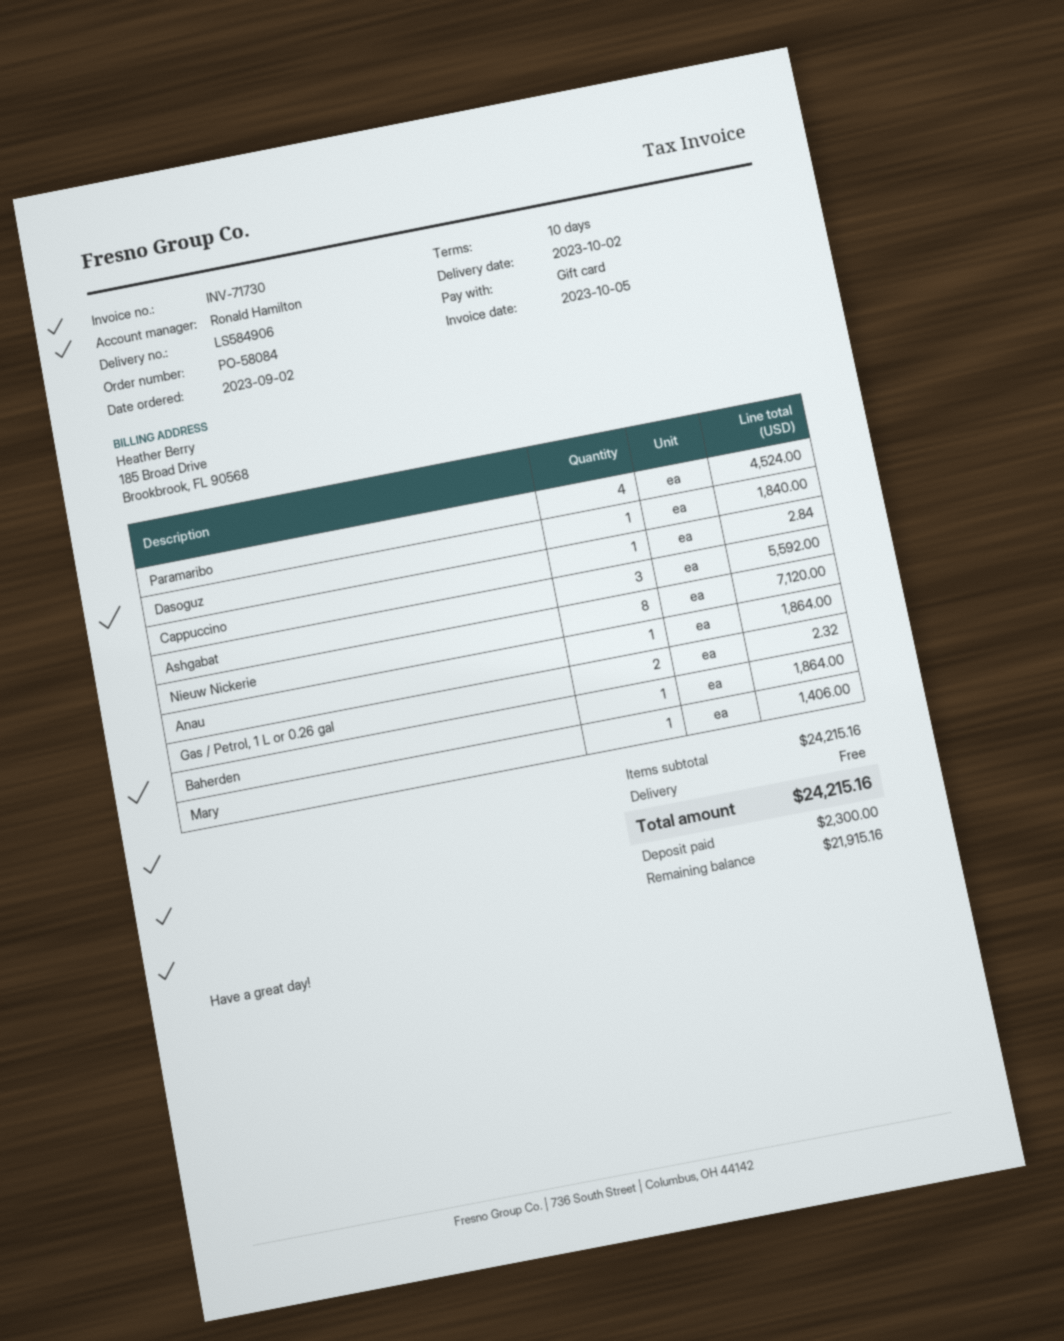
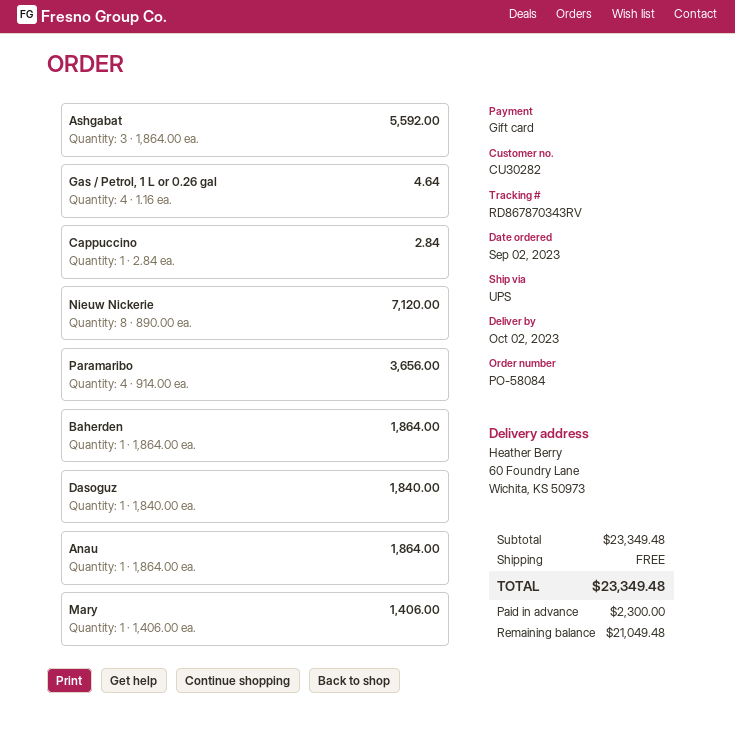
Paramaribo: 4 for 4524.00 -> 4 for 3656.00
Gas / Petrol, 1 L or 0.26 gal: 2 for 2.32 -> 4 for 4.64
subtotal: 24215.16 -> 23349.48
total: 24215.16 -> 23349.48
balance: 21915.16 -> 21049.48

